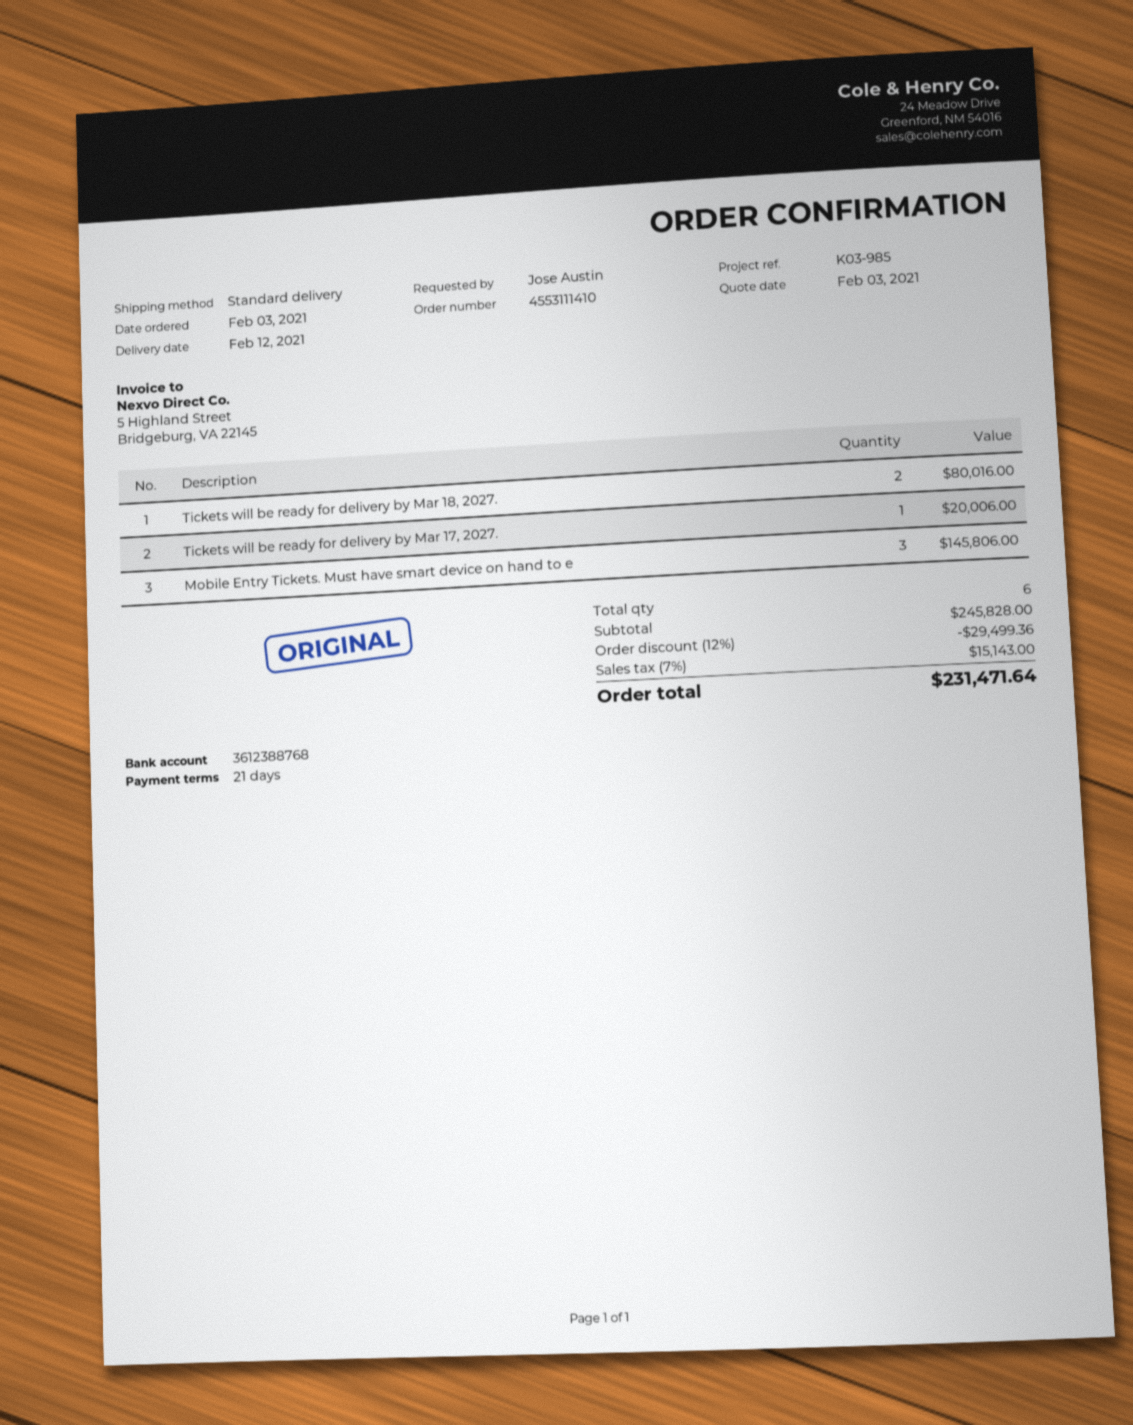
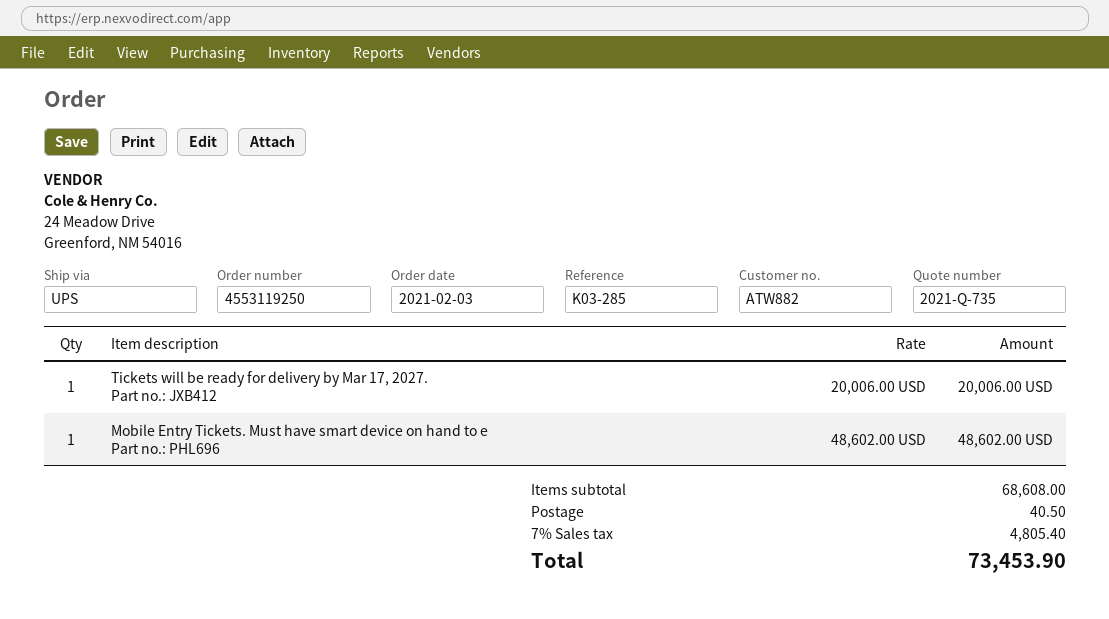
order number: 4553111410 -> 4553119250
reference: K03-985 -> K03-285
shipping method: standard -> UPS
Tickets will be ready for delivery by Mar 18, 2027.: 2 for 80016.00 -> none
Mobile Entry Tickets. Must have smart device on hand to e: 3 for 145806.00 -> 1 for 48602.00
subtotal: 245828.00 -> 68608.00
discount: 12% = 29499.36 -> none
shipping: none -> 40.50
tax: 7% = 15143.00 -> 7% = 4805.40
total: 231471.64 -> 73453.90

